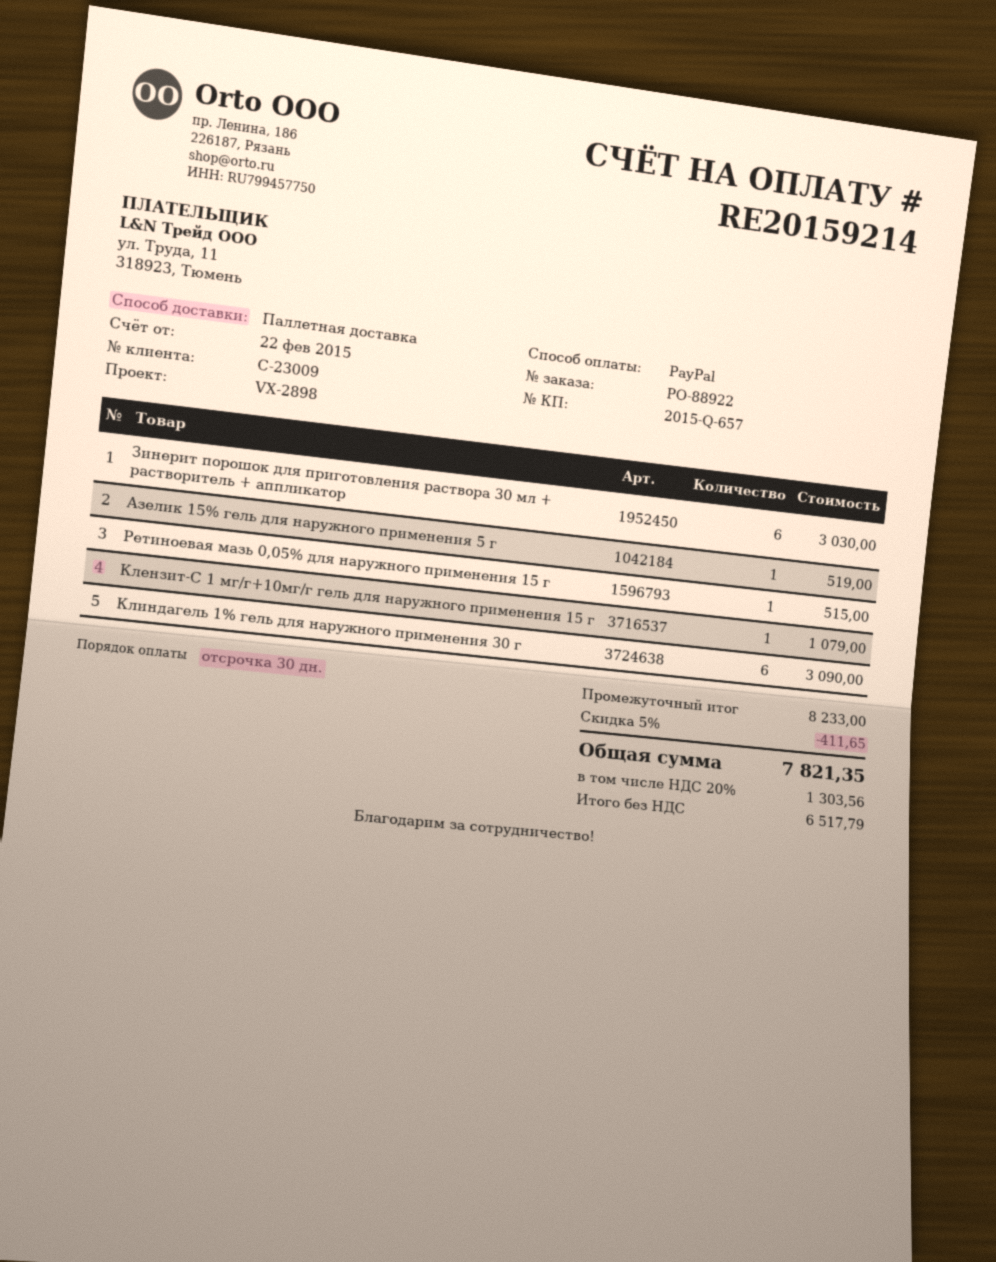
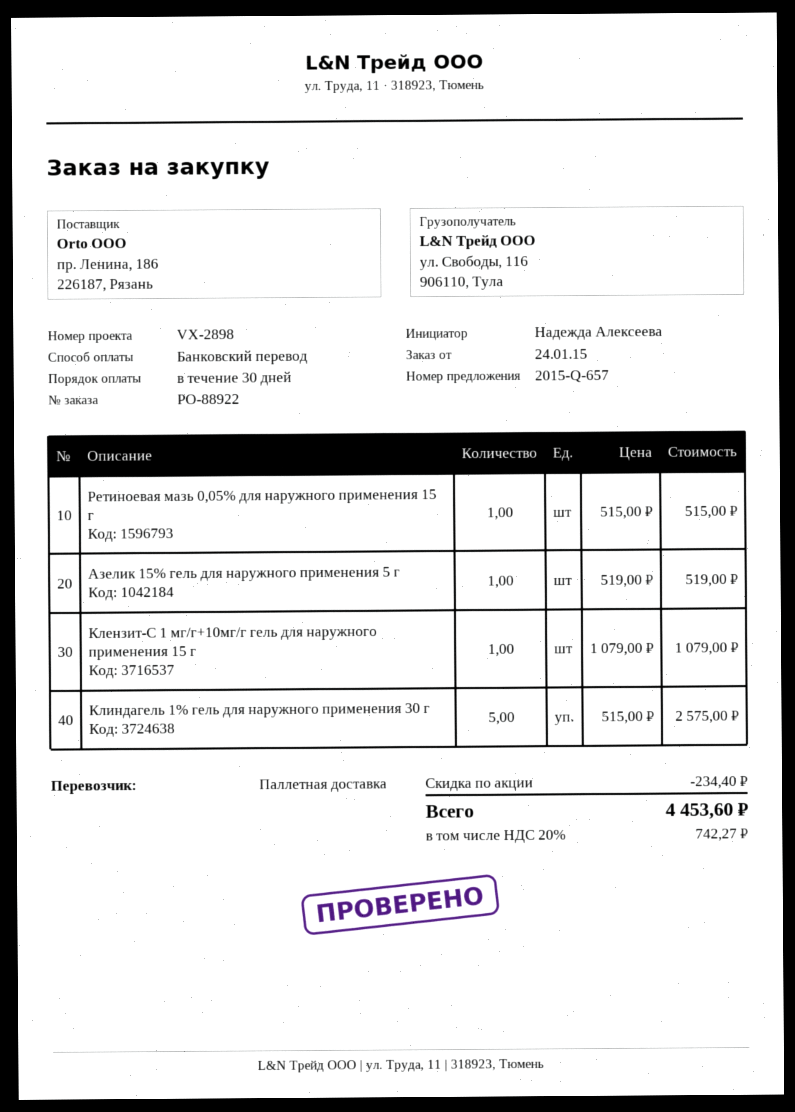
payment method: PayPal -> bank transfer
Зинерит порошок для приготовления раствора 30 мл + растворитель + аппликатор: 6 for 3030.00 -> none
Клиндагель 1% гель для наружного применения 30 г: 6 for 3090.00 -> 5 for 2575.00
discount: 411.65 -> 234.40
tax: 20% = 1303.56 -> 20% = 742.27
total: 7821.35 -> 4453.60

